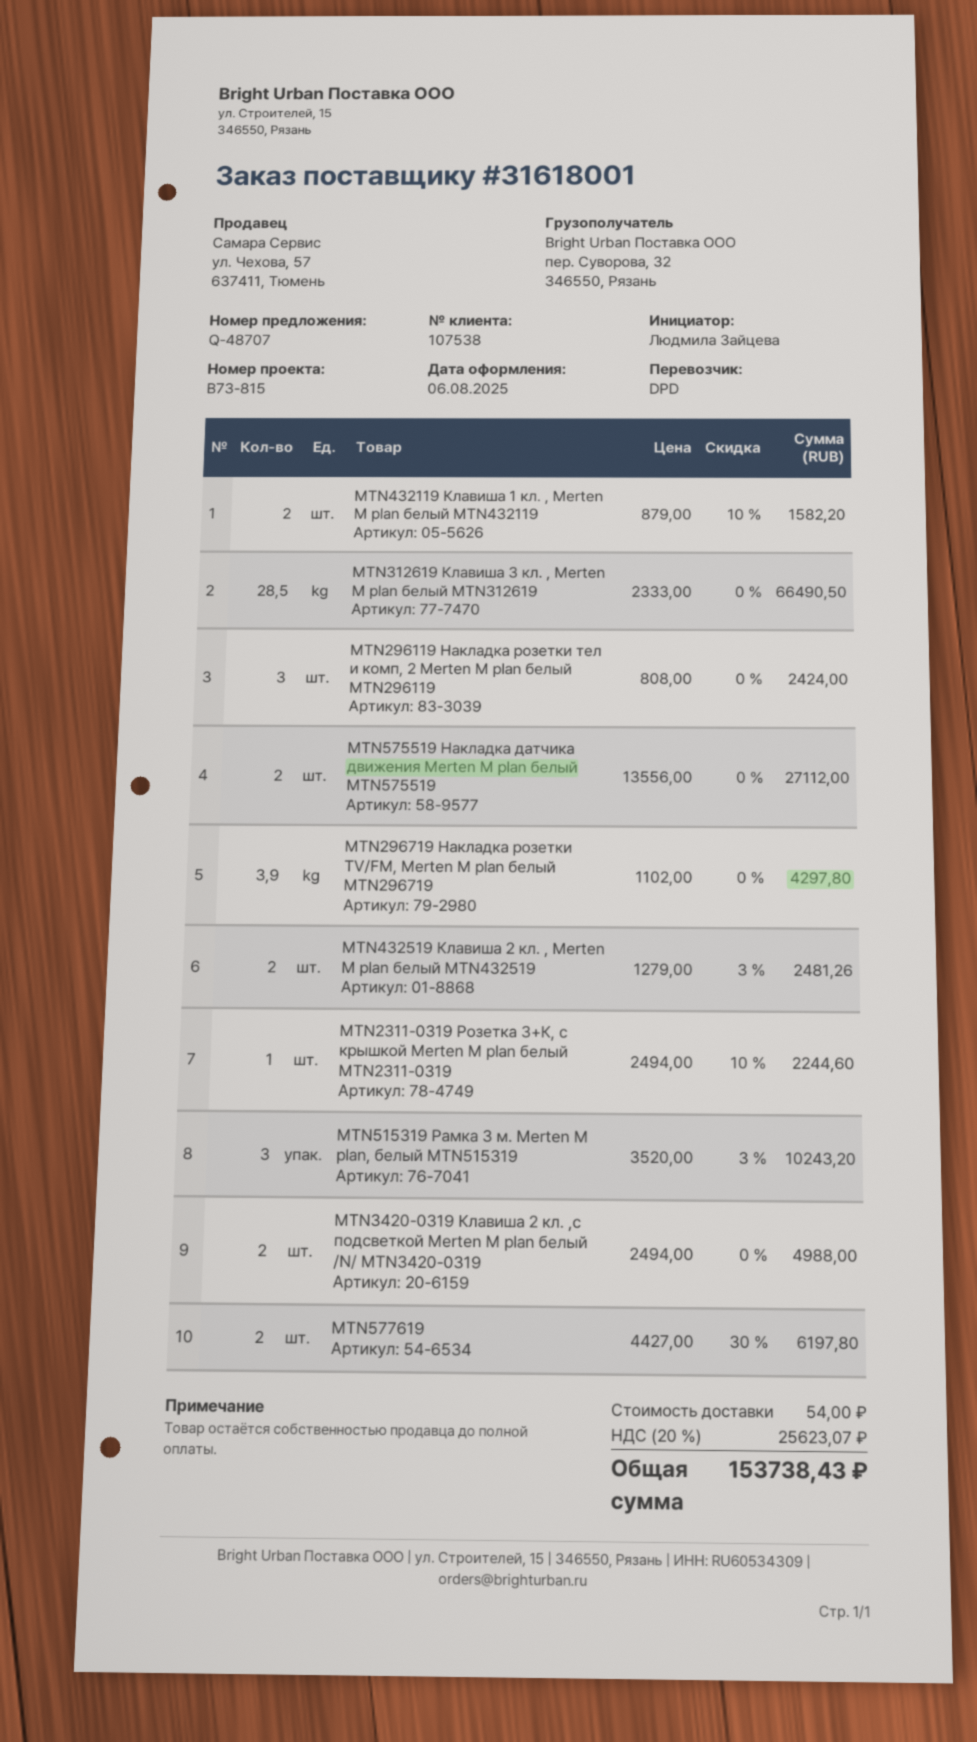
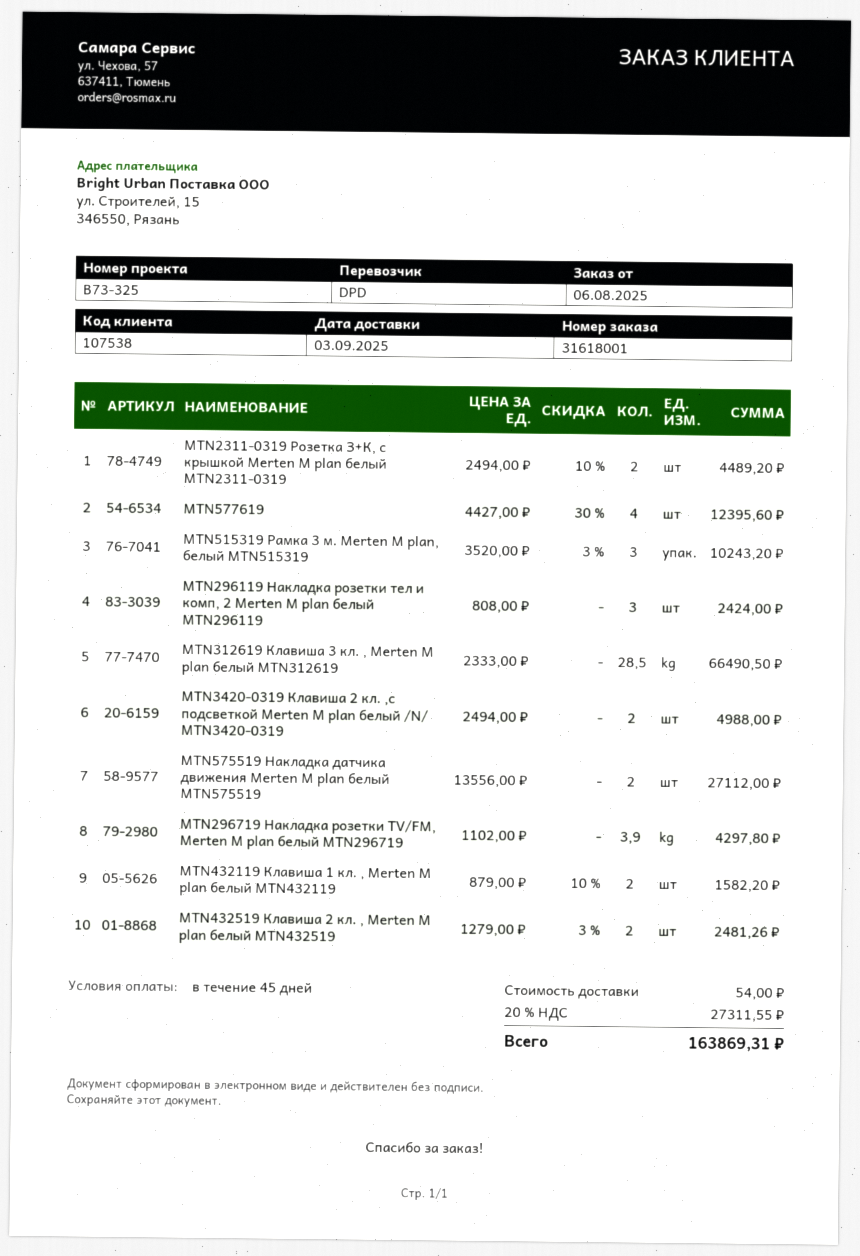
reference: B73-815 -> B73-325
MTN2311-0319 Розетка З+К, с крышкой Merten M plan белый MTN2311-0319: 1 x 2494.00 - 10% = 2244.60 -> 2 x 2494.00 - 10% = 4489.20
MTN577619: 2 x 4427.00 - 30% = 6197.80 -> 4 x 4427.00 - 30% = 12395.60
tax: 20% = 25623.07 -> 20% = 27311.55
total: 153738.43 -> 163869.31

